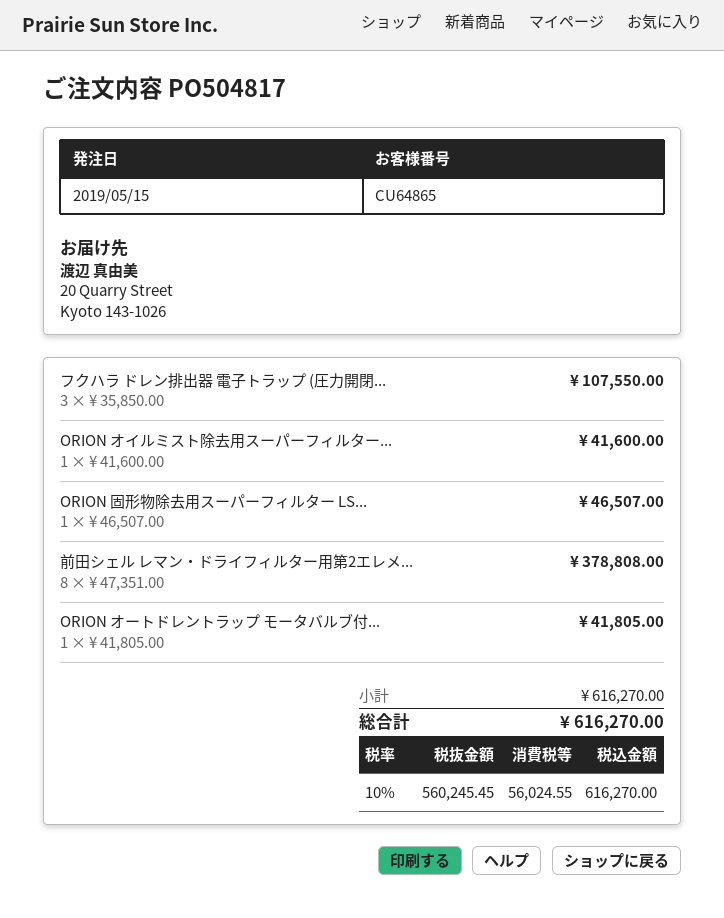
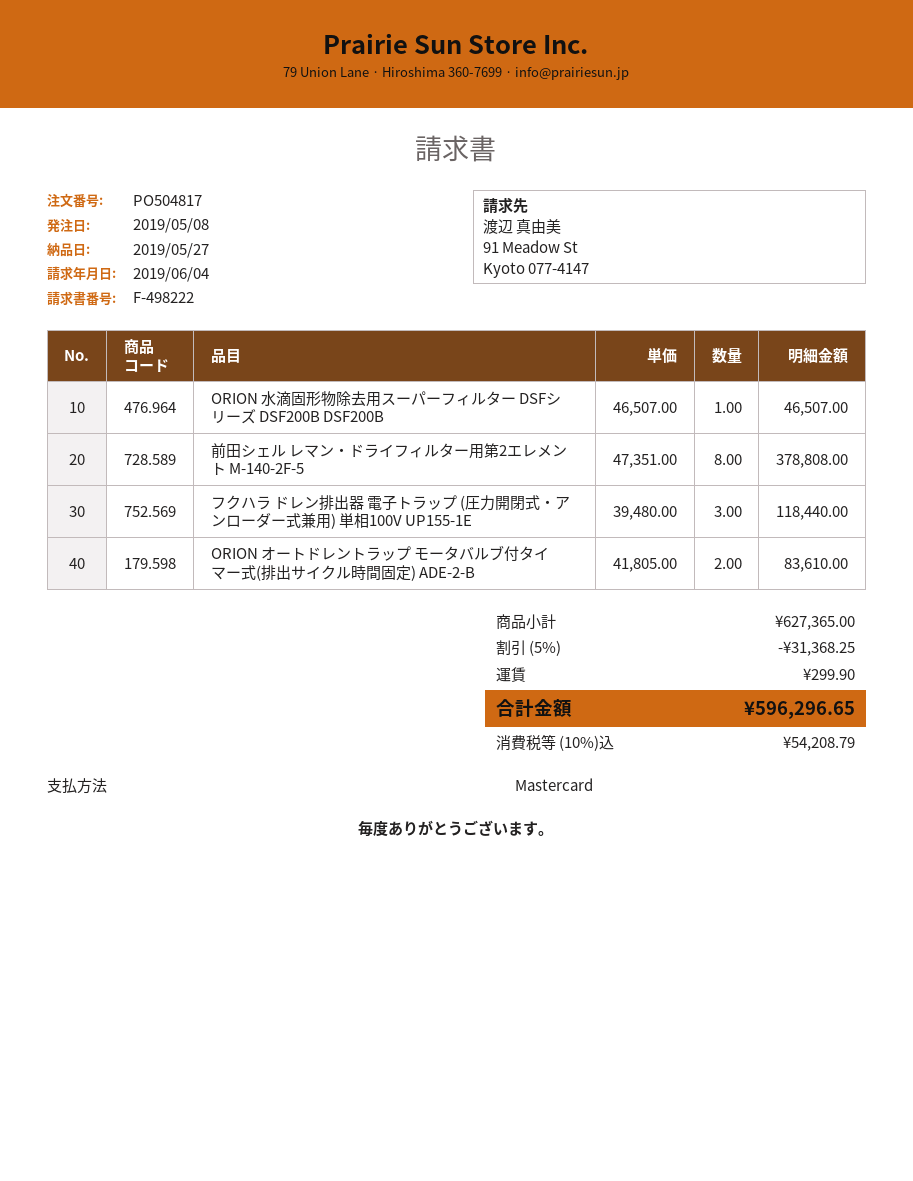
order date: 2019-05-15 -> 2019-05-08
フクハラ ドレン排出器 電子トラップ (圧力開閉...: 3 x 35850.00 = 107550.00 -> 3 x 39480.00 = 118440.00
ORION オイルミスト除去用スーパーフィルター...: 1 x 41600.00 = 41600.00 -> none
ORION 固形物除去用スーパーフィルター LS...: 1 x 46507.00 = 46507.00 -> none
ORION オートドレントラップ モータバルブ付...: 1 x 41805.00 = 41805.00 -> 2 x 41805.00 = 83610.00
ORION 水滴固形物除去用スーパーフィルター DSFシリーズ DSF200B DSF200B: none -> 1 x 46507.00 = 46507.00
subtotal: 616270.00 -> 627365.00
discount: none -> 5% = 31368.25
shipping: none -> 299.90
tax: 10% = 56024.55 -> 10% = 54208.79
total: 616270.00 -> 596296.65

